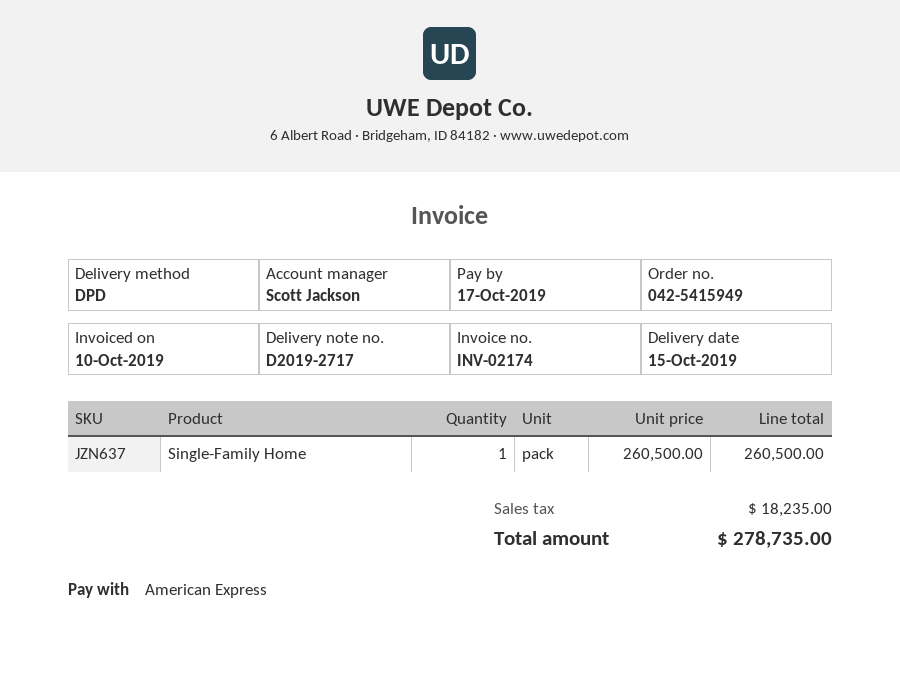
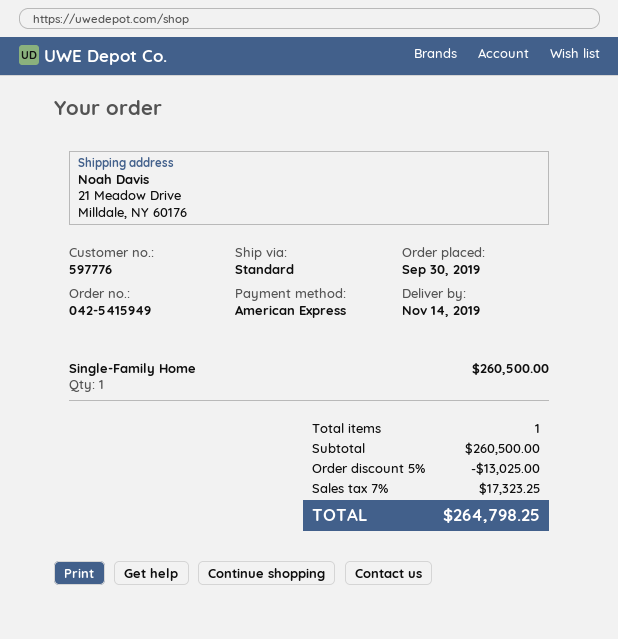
delivery date: 2019-10-15 -> 2019-11-14
shipping method: DPD -> standard
discount: none -> 5% = 13025.00
tax: 18235.00 -> 17323.25
total: 278735.00 -> 264798.25

